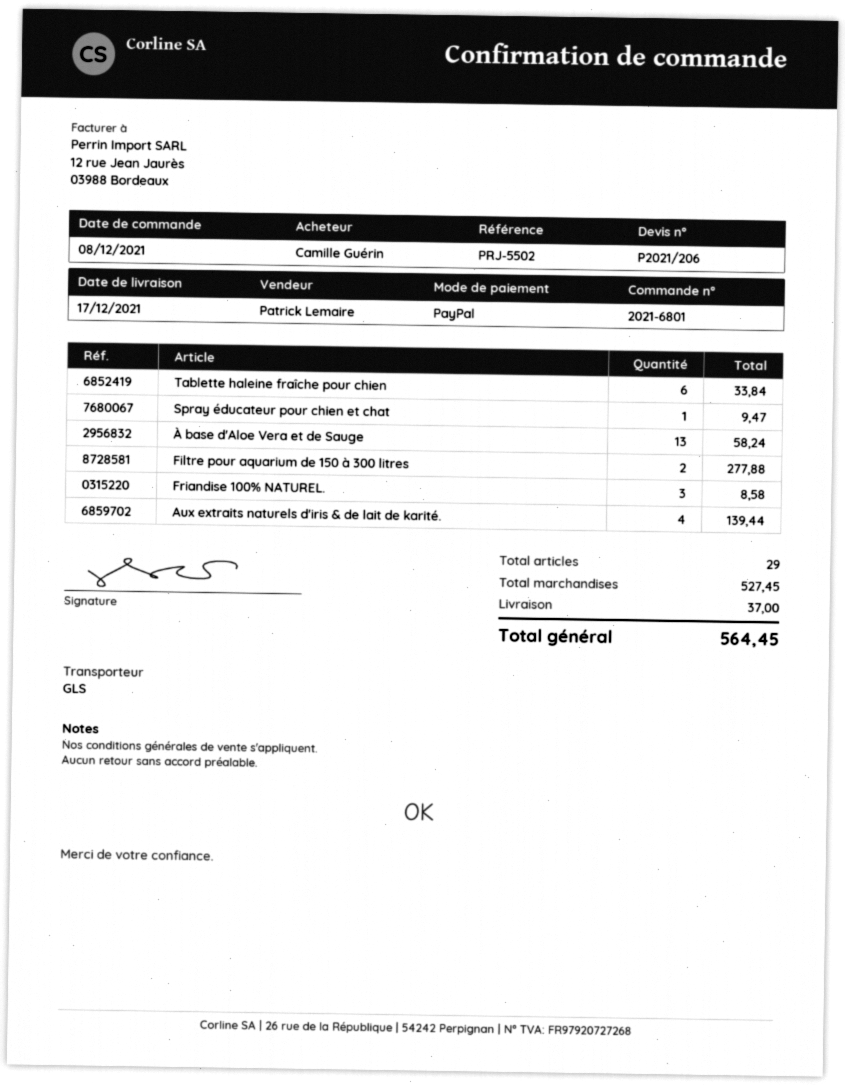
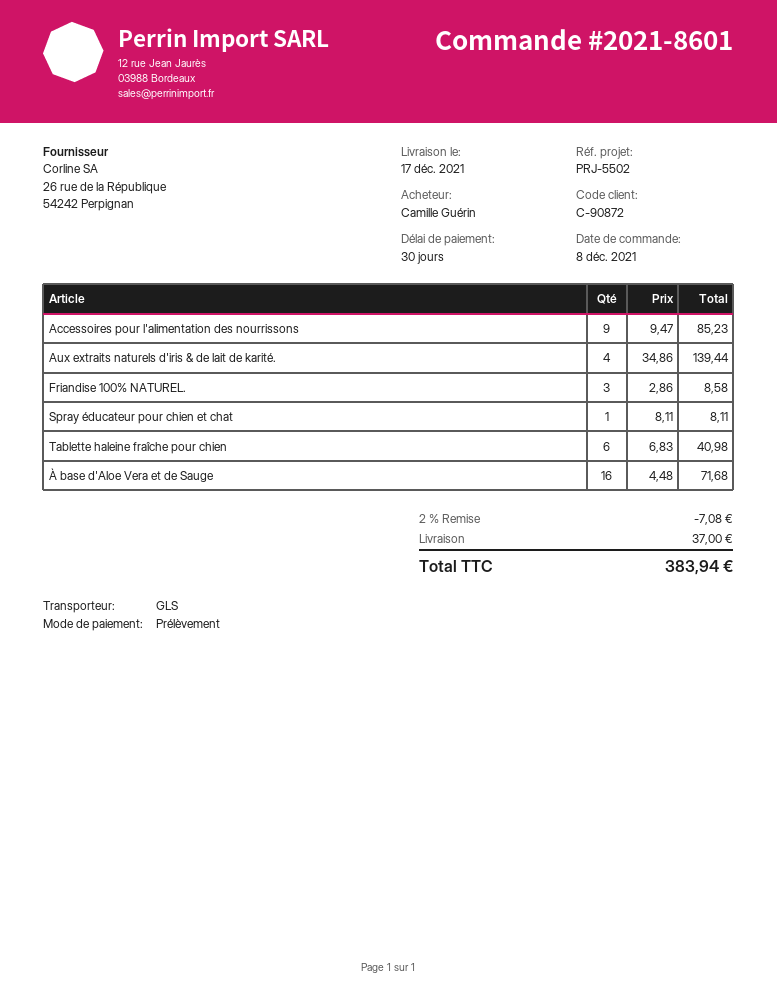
order number: 2021-6801 -> 2021-8601
payment method: PayPal -> direct debit
Tablette haleine fraîche pour chien: 6 for 33.84 -> 6 for 40.98
Spray éducateur pour chien et chat: 1 for 9.47 -> 1 for 8.11
À base d'Aloe Vera et de Sauge: 13 for 58.24 -> 16 for 71.68
Filtre pour aquarium de 150 à 300 litres: 2 for 277.88 -> none
Accessoires pour l'alimentation des nourrissons: none -> 9 for 85.23
discount: none -> 2% = 7.08
total: 564.45 -> 383.94

